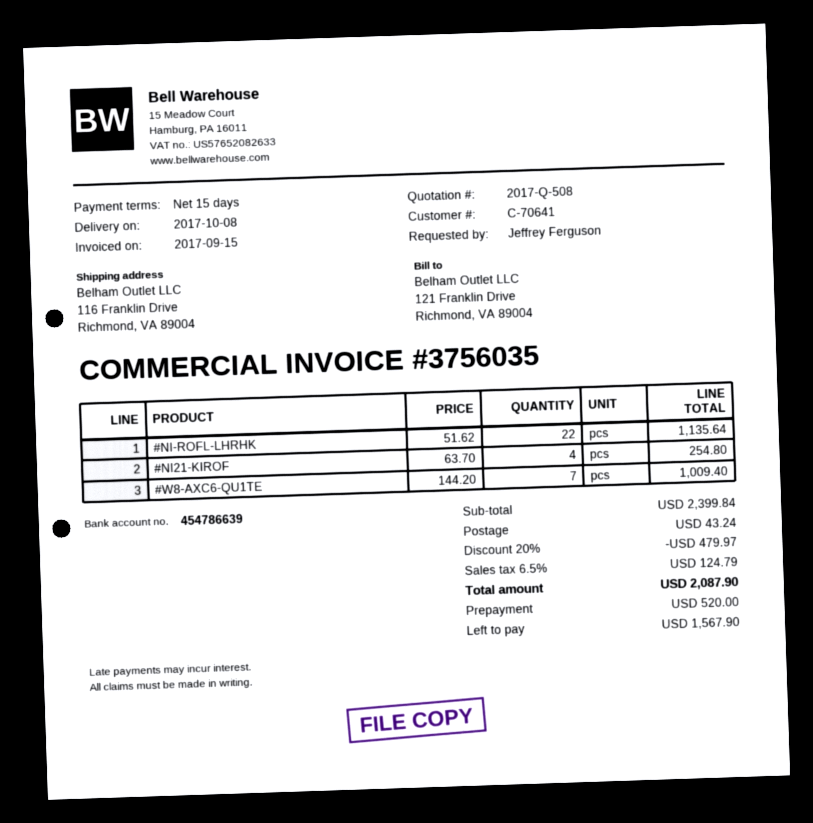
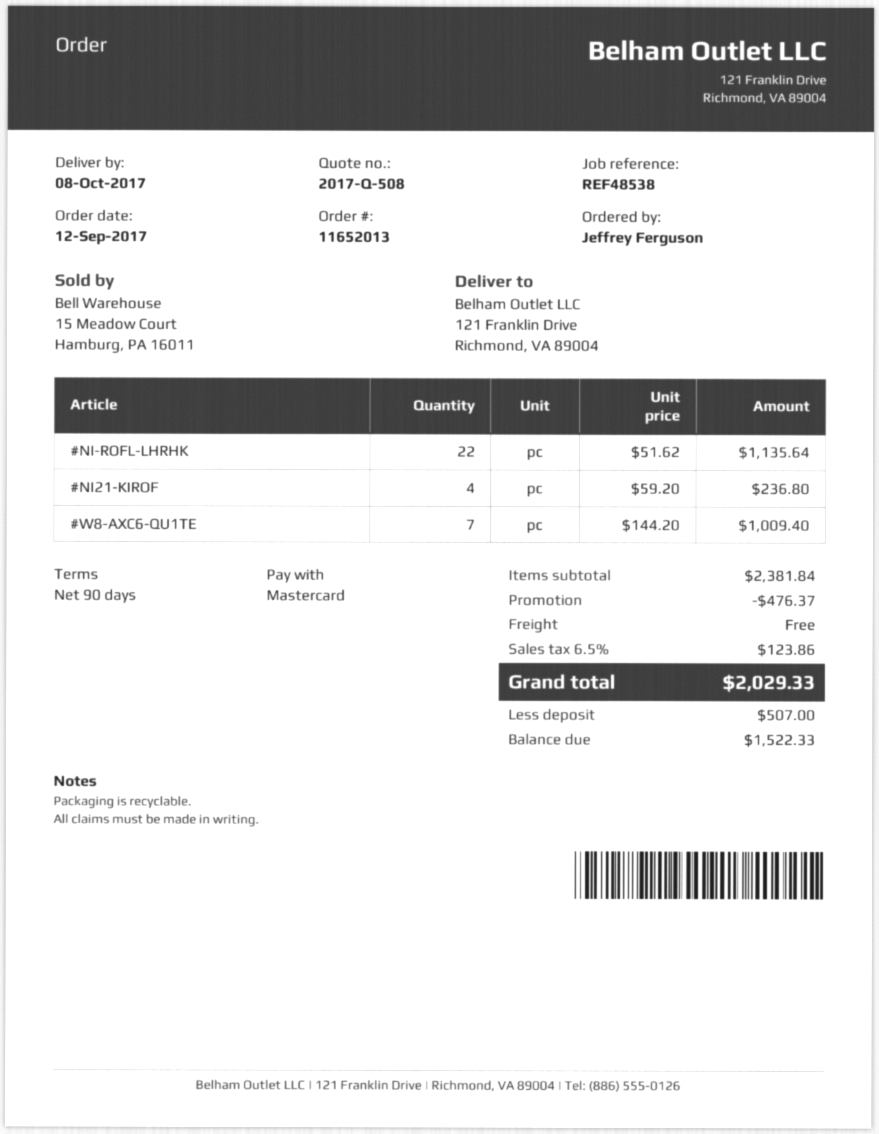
payment terms: 15 days -> 90 days
ship to: 116 Franklin Drive, Richmond, VA 89004 -> 121 Franklin Drive, Richmond, VA 89004
#NI21-KIROF: 4 x 63.70 = 254.80 -> 4 x 59.20 = 236.80
subtotal: 2399.84 -> 2381.84
discount: 479.97 -> 476.37
shipping: 43.24 -> 0.00
tax: 6.5% = 124.79 -> 6.5% = 123.86
total: 2087.90 -> 2029.33
deposit: 520.00 -> 507.00
balance: 1567.90 -> 1522.33

